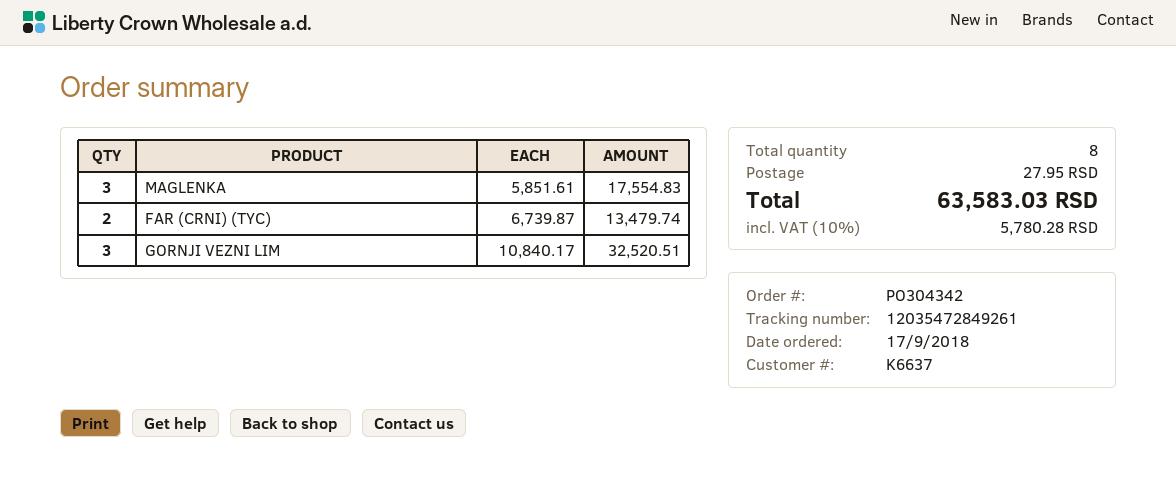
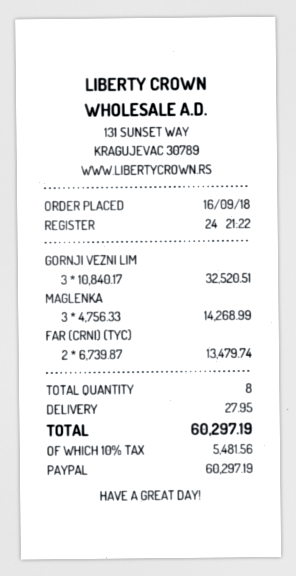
order date: 2018-09-17 -> 2018-09-16
MAGLENKA: 3 x 5851.61 = 17554.83 -> 3 x 4756.33 = 14268.99
tax: 10% = 5780.28 -> 10% = 5481.56
total: 63583.03 -> 60297.19

